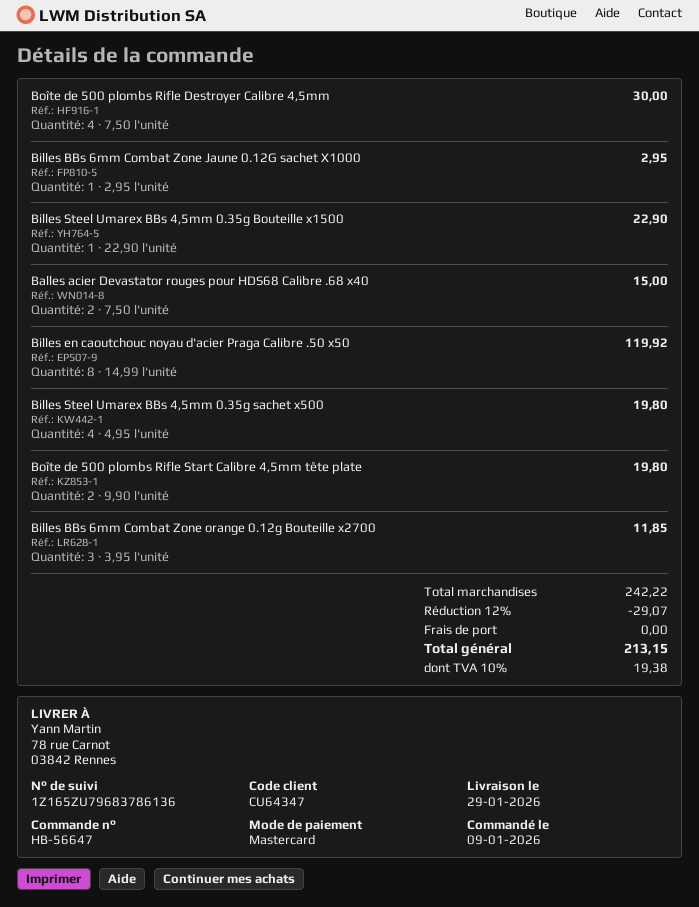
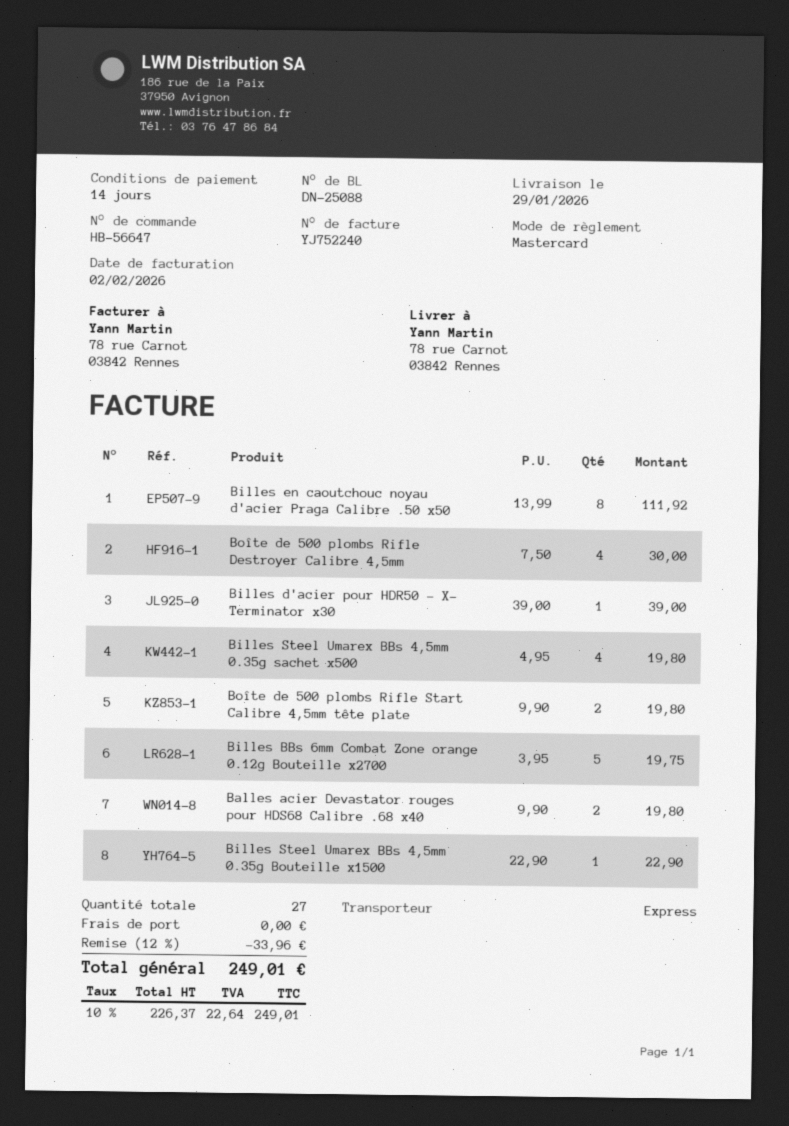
Billes BBs 6mm Combat Zone Jaune 0.12G sachet X1000: 1 x 2.95 = 2.95 -> none
Balles acier Devastator rouges pour HDS68 Calibre .68 x40: 2 x 7.50 = 15.00 -> 2 x 9.90 = 19.80
Billes en caoutchouc noyau d'acier Praga Calibre .50 x50: 8 x 14.99 = 119.92 -> 8 x 13.99 = 111.92
Billes BBs 6mm Combat Zone orange 0.12g Bouteille x2700: 3 x 3.95 = 11.85 -> 5 x 3.95 = 19.75
Billes d'acier pour HDR50 - X- Terminator x30: none -> 1 x 39.00 = 39.00
discount: 12% = 29.07 -> 12% = 33.96
tax: 10% = 19.38 -> 10% = 22.64
total: 213.15 -> 249.01

